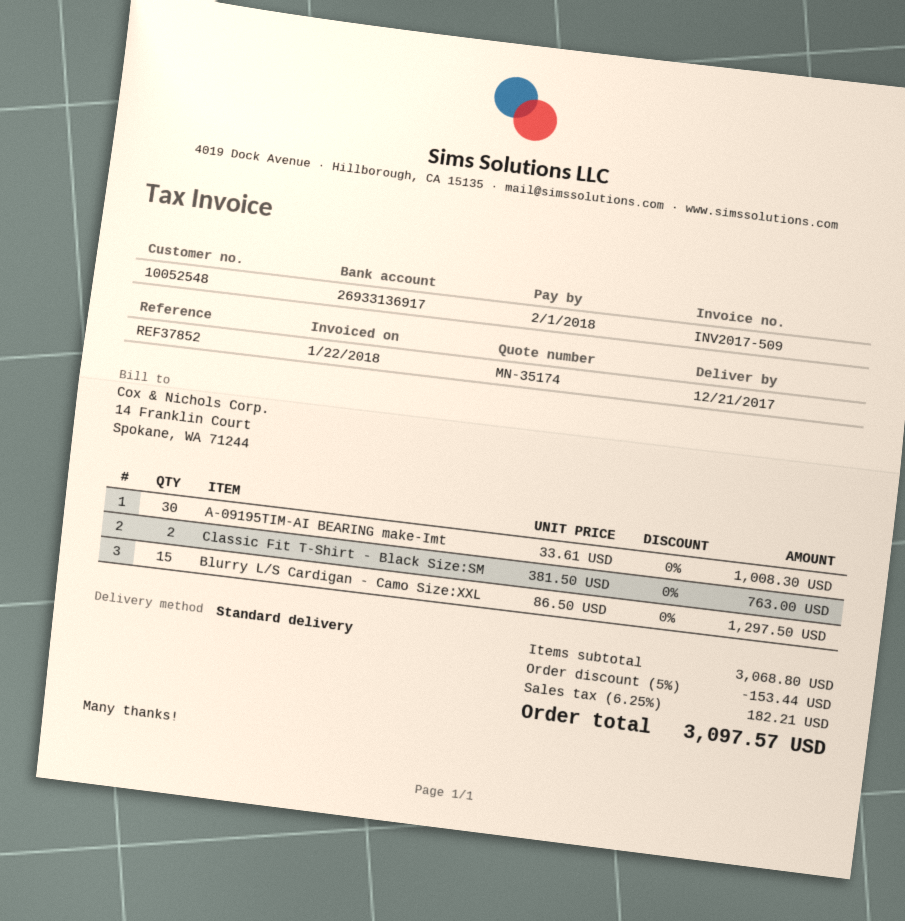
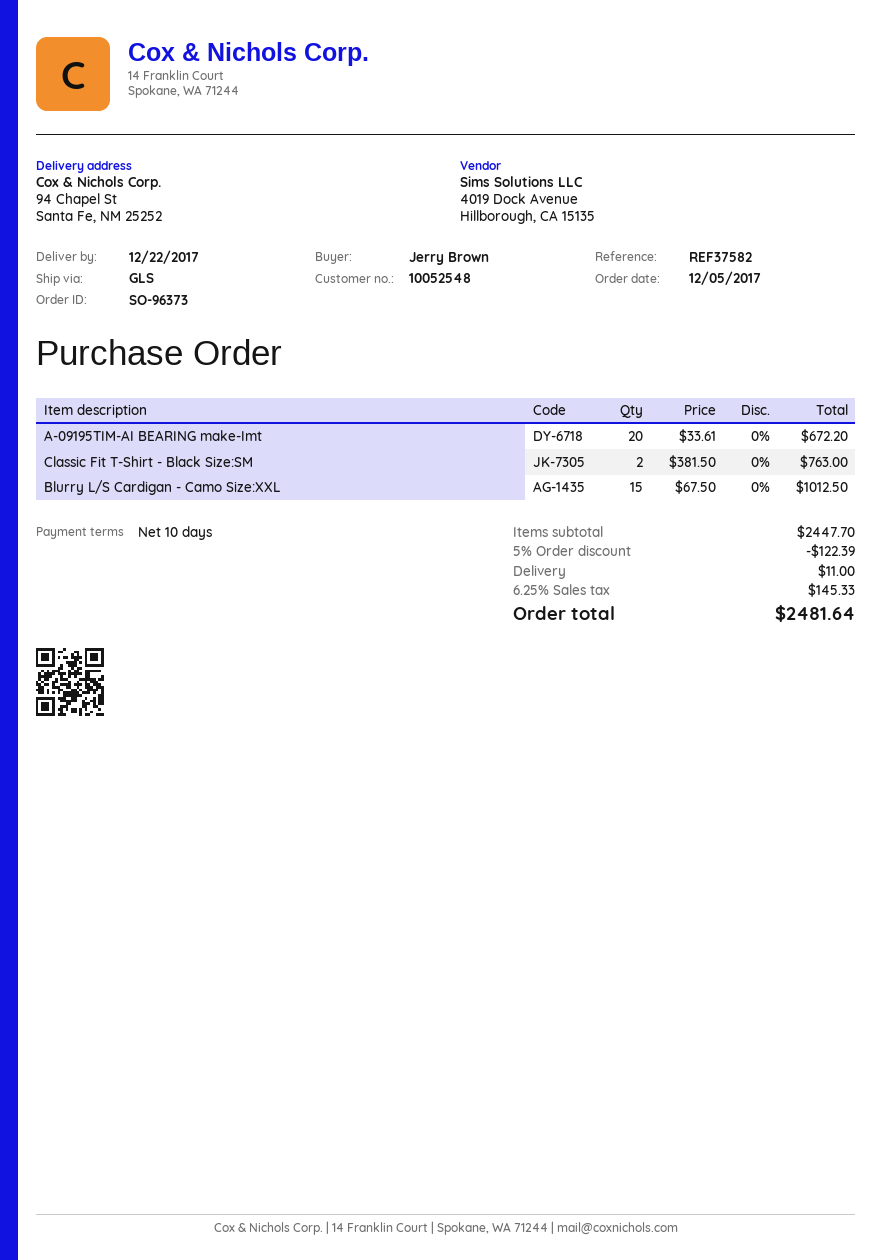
delivery date: 2017-12-21 -> 2017-12-22
reference: REF37852 -> REF37582
shipping method: standard -> GLS
A-09195TIM-AI BEARING make-Imt: 30 x 33.61 = 1008.30 -> 20 x 33.61 = 672.20
Blurry L/S Cardigan - Camo Size:XXL: 15 x 86.50 = 1297.50 -> 15 x 67.50 = 1012.50
subtotal: 3068.80 -> 2447.70
discount: 5% = 153.44 -> 5% = 122.39
shipping: none -> 11.00
tax: 6.25% = 182.21 -> 6.25% = 145.33
total: 3097.57 -> 2481.64

